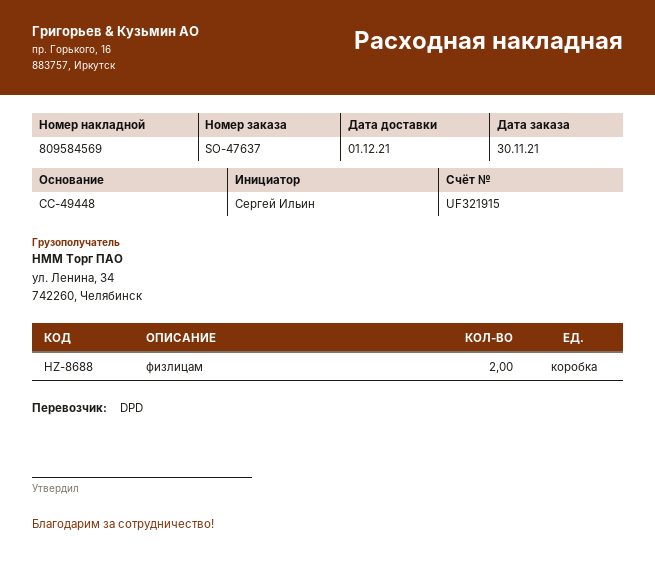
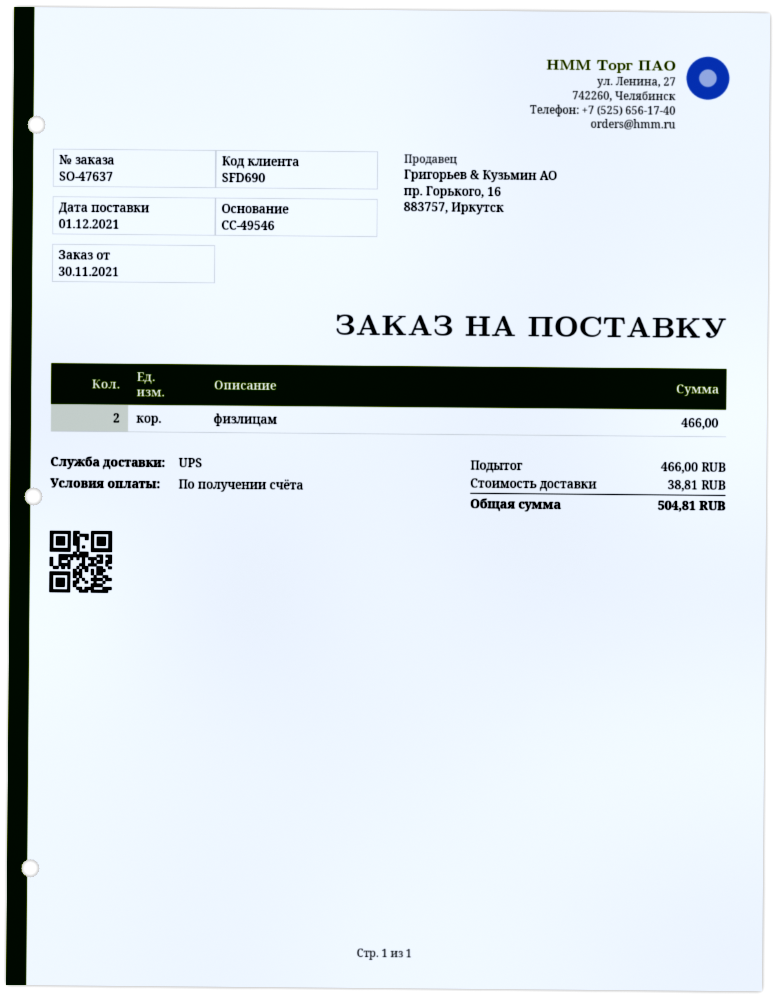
reference: CC-49448 -> CC-49546
shipping method: DPD -> UPS

